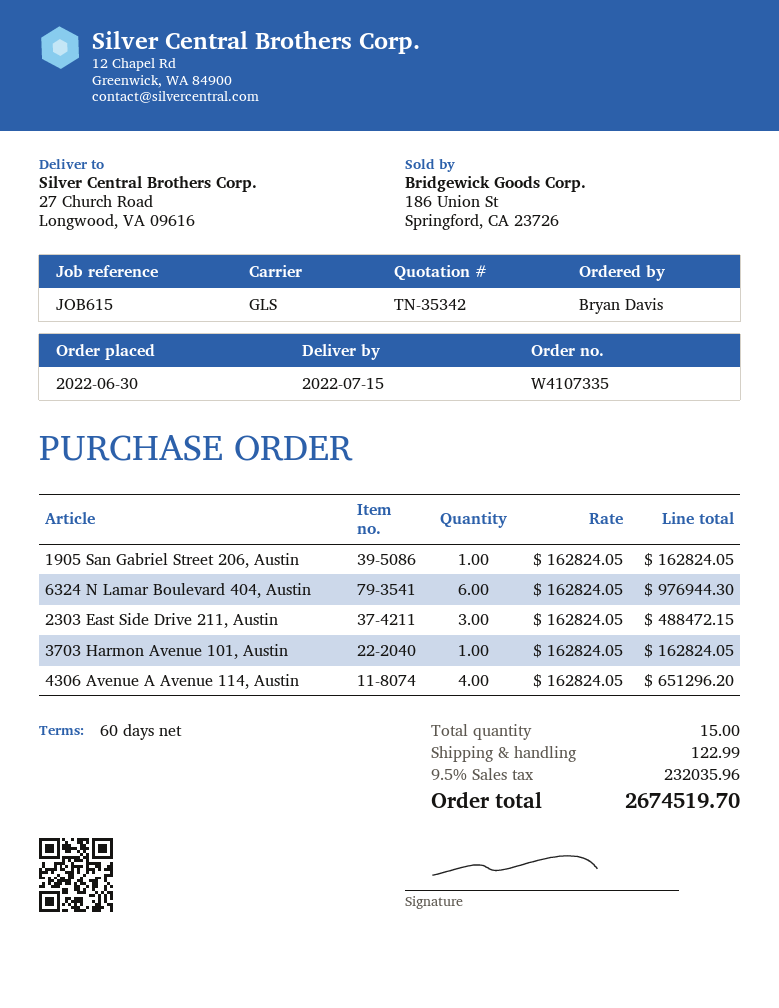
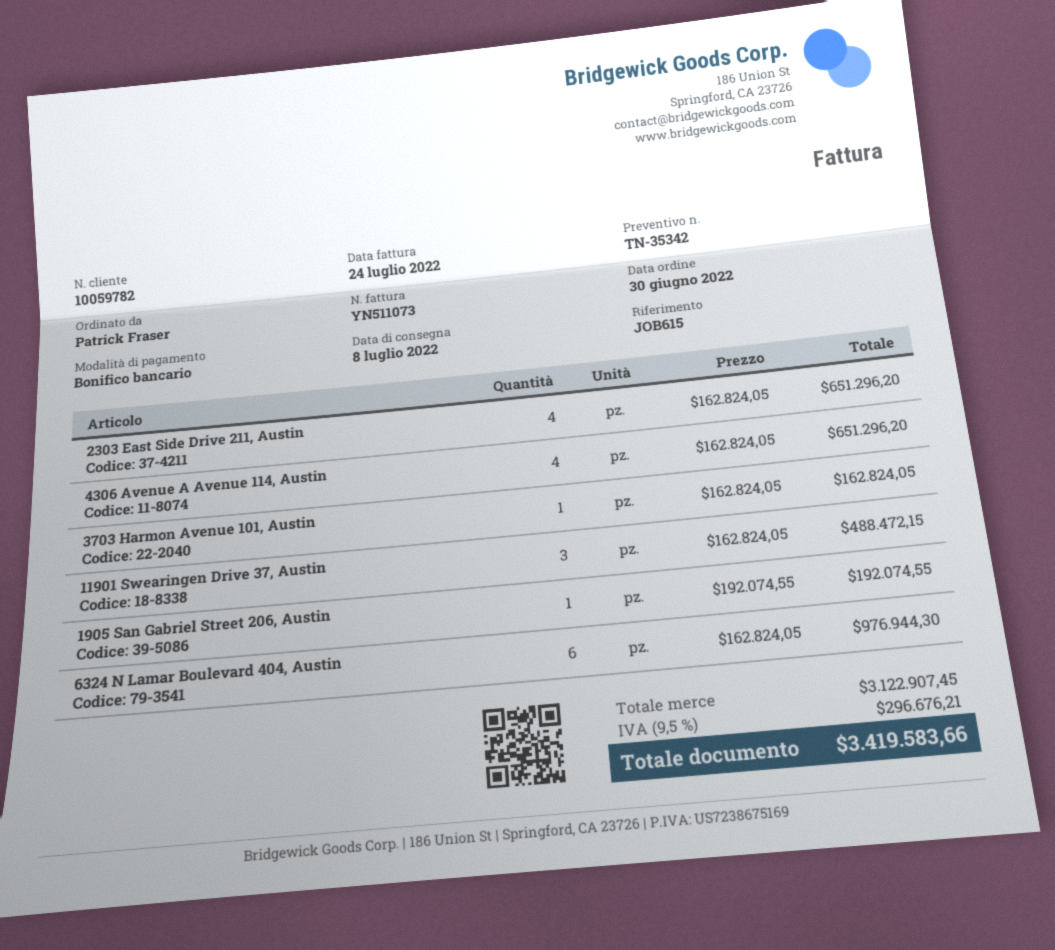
delivery date: 2022-07-15 -> 2022-07-08
ordered by: Bryan Davis -> Patrick Fraser
1905 San Gabriel Street 206, Austin: 1 x 162824.05 = 162824.05 -> 1 x 192074.55 = 192074.55
2303 East Side Drive 211, Austin: 3 x 162824.05 = 488472.15 -> 4 x 162824.05 = 651296.20
11901 Swearingen Drive 37, Austin: none -> 3 x 162824.05 = 488472.15
shipping: 122.99 -> none
tax: 9.5% = 232035.96 -> 9.5% = 296676.21
total: 2674519.70 -> 3419583.66

